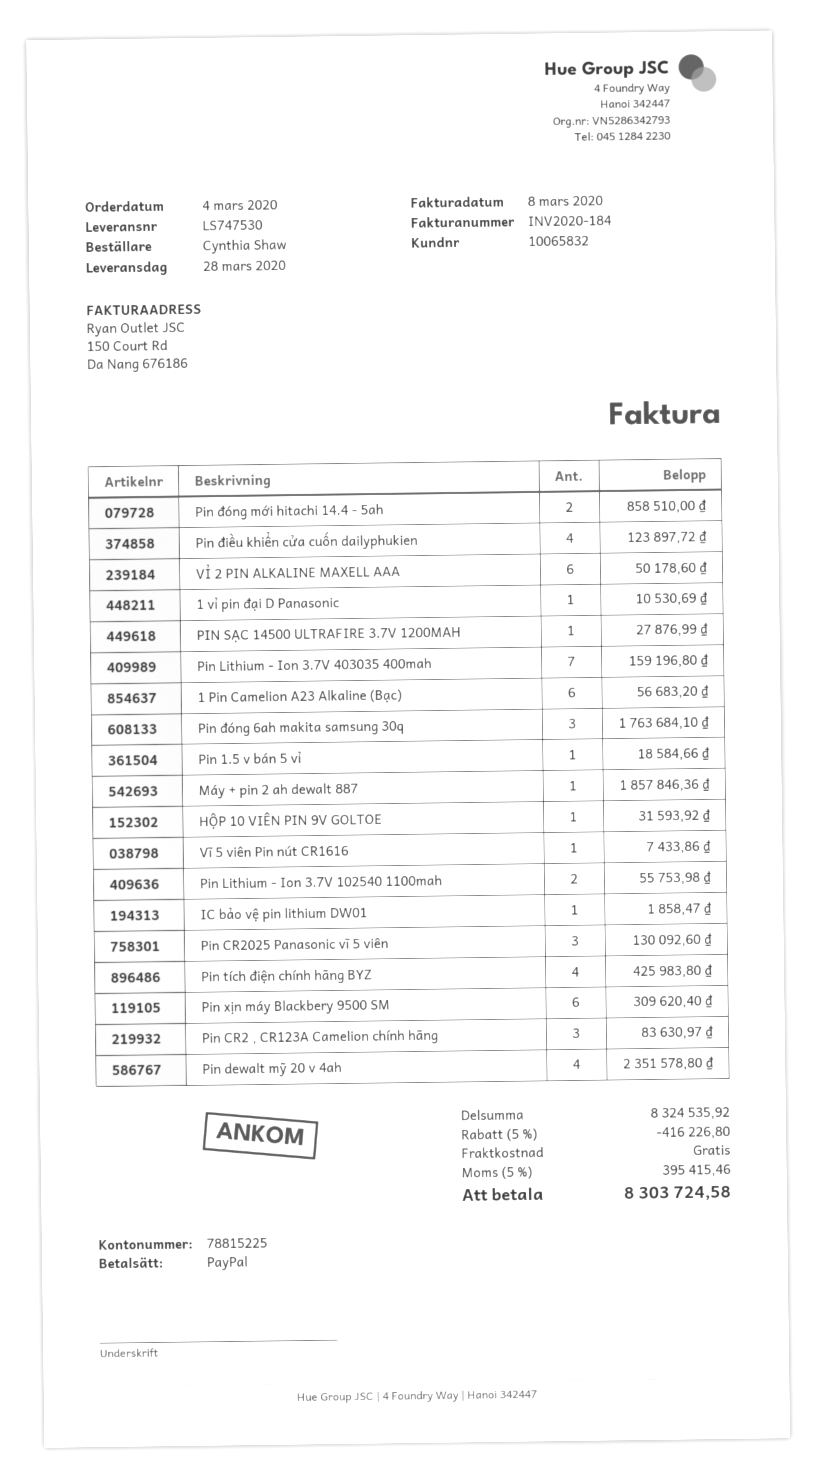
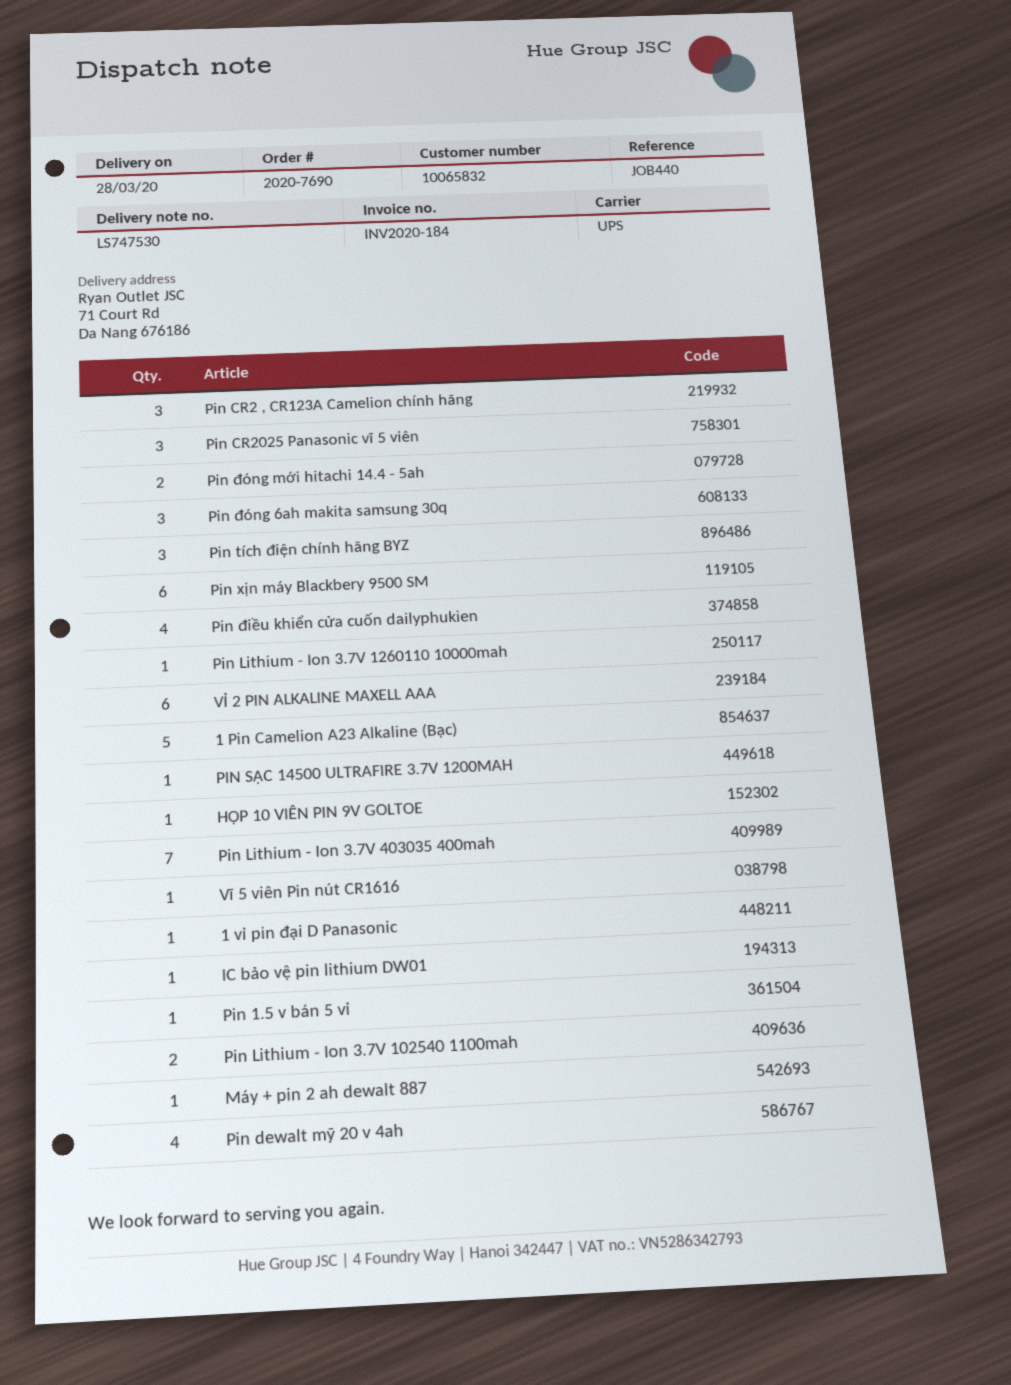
1 Pin Camelion A23 Alkaline (Bạc): 6 -> 5
Pin tích điện chính hãng BYZ: 4 -> 3
Pin Lithium - Ion 3.7V 1260110 10000mah: none -> 1

